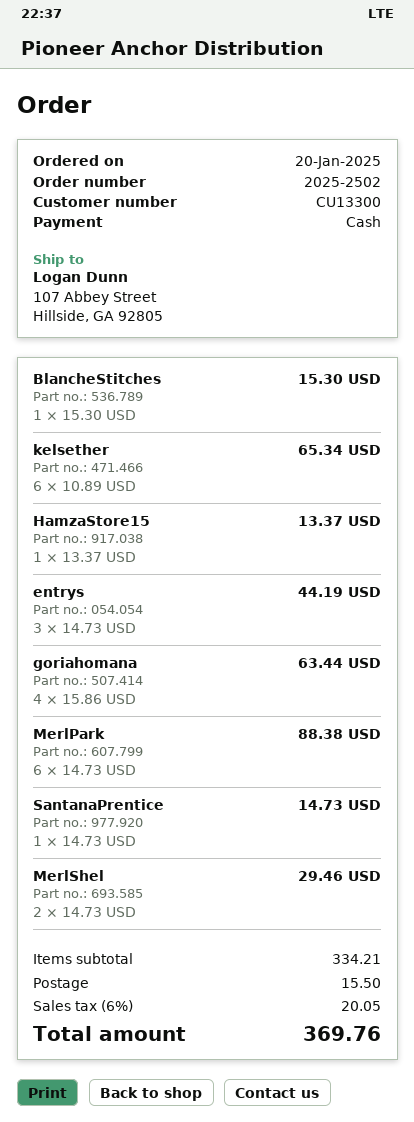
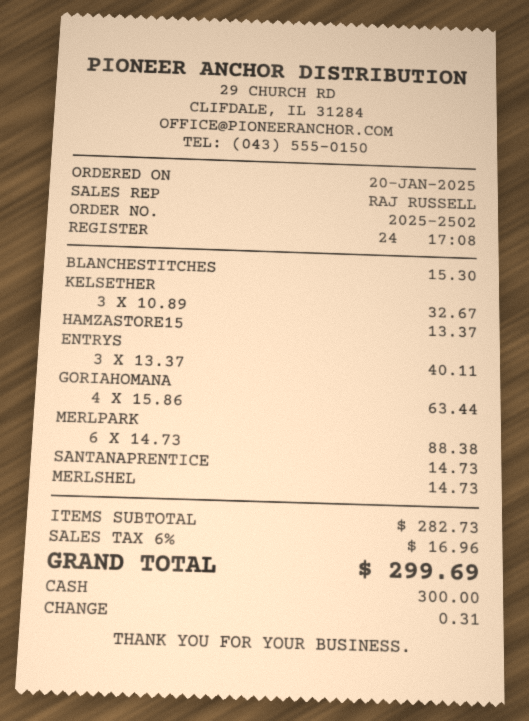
kelsether: 6 x 10.89 = 65.34 -> 3 x 10.89 = 32.67
entrys: 3 x 14.73 = 44.19 -> 3 x 13.37 = 40.11
MerlShel: 2 x 14.73 = 29.46 -> 1 x 14.73 = 14.73
subtotal: 334.21 -> 282.73
shipping: 15.50 -> none
tax: 6% = 20.05 -> 6% = 16.96
total: 369.76 -> 299.69

